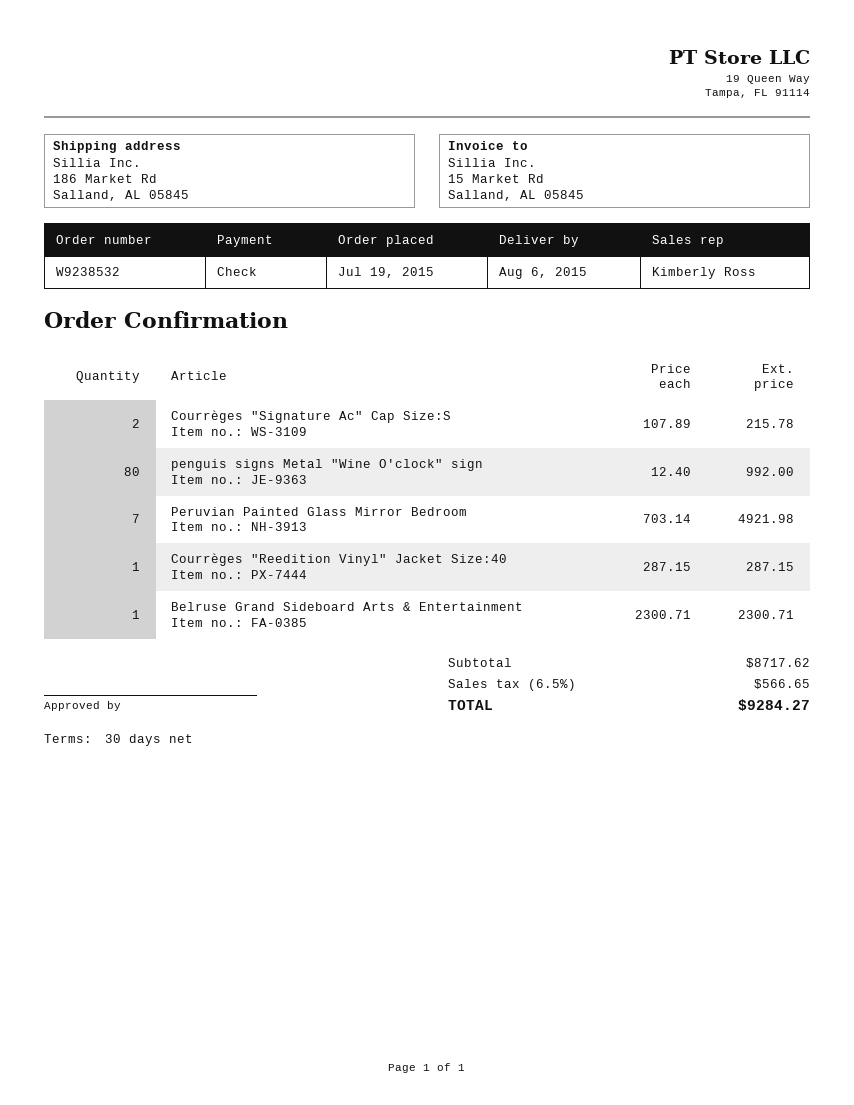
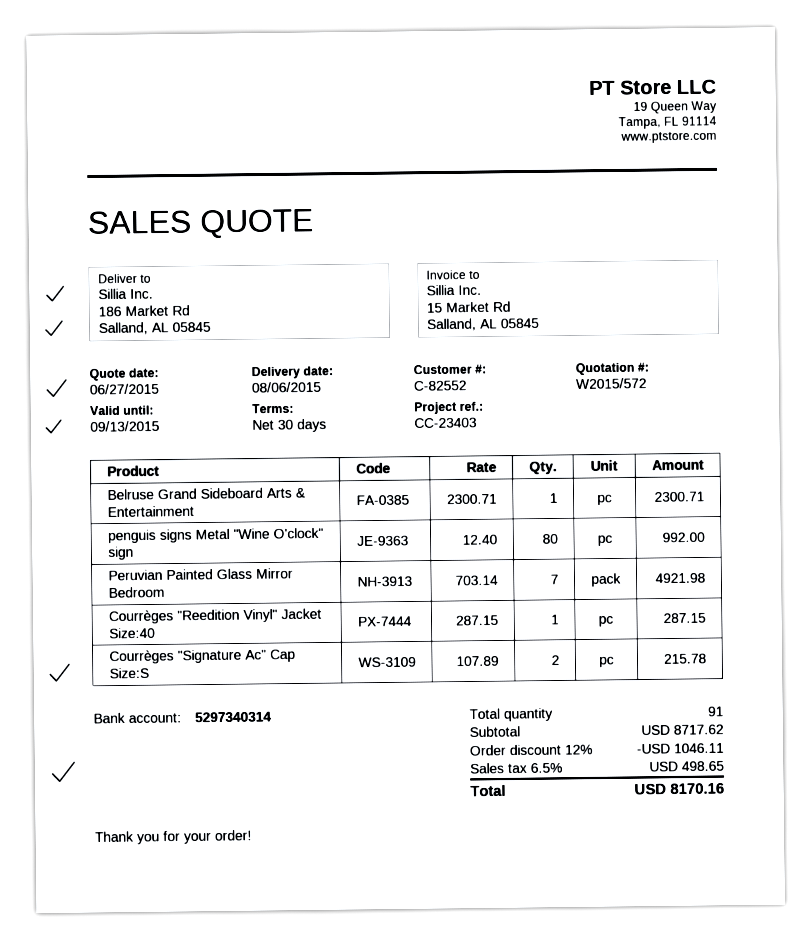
discount: none -> 12% = 1046.11
tax: 6.5% = 566.65 -> 6.5% = 498.65
total: 9284.27 -> 8170.16

